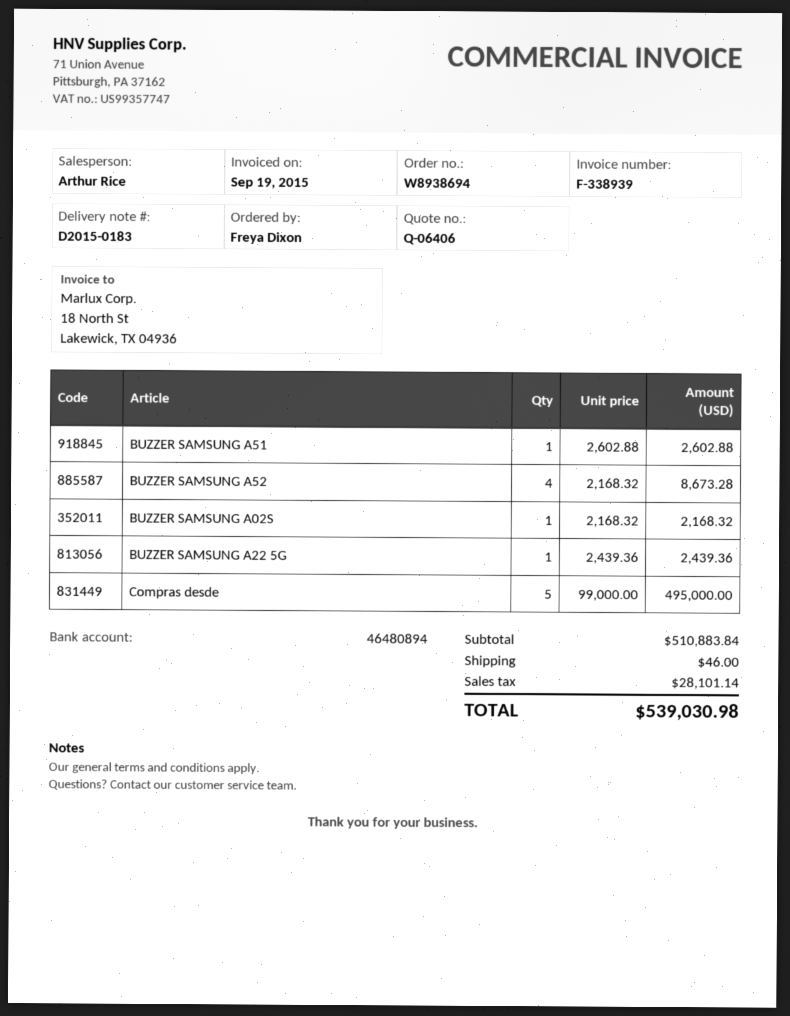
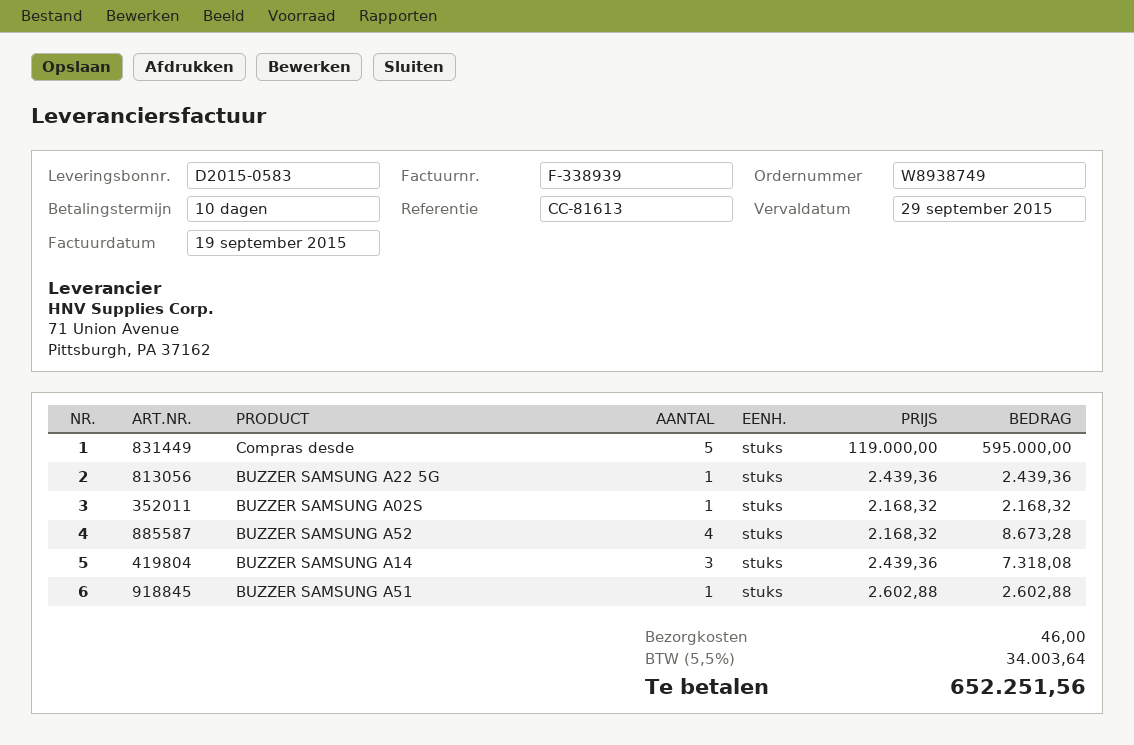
order number: W8938694 -> W8938749
delivery note number: D2015-0183 -> D2015-0583
Compras desde: 5 x 99000.00 = 495000.00 -> 5 x 119000.00 = 595000.00
BUZZER SAMSUNG A14: none -> 3 x 2439.36 = 7318.08
tax: 28101.14 -> 34003.64
total: 539030.98 -> 652251.56

